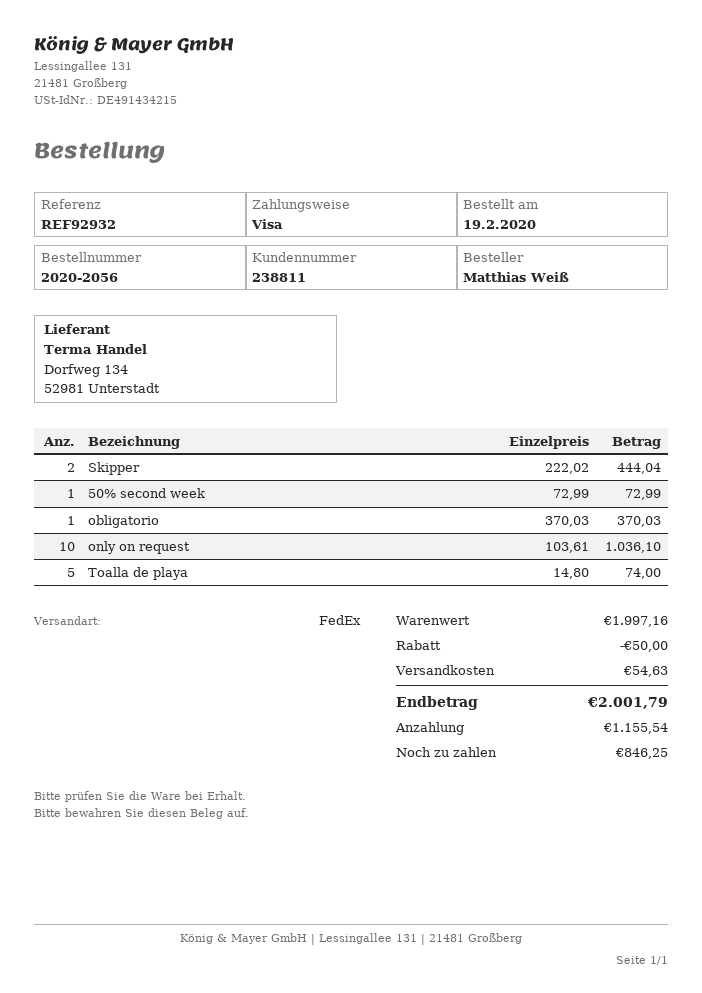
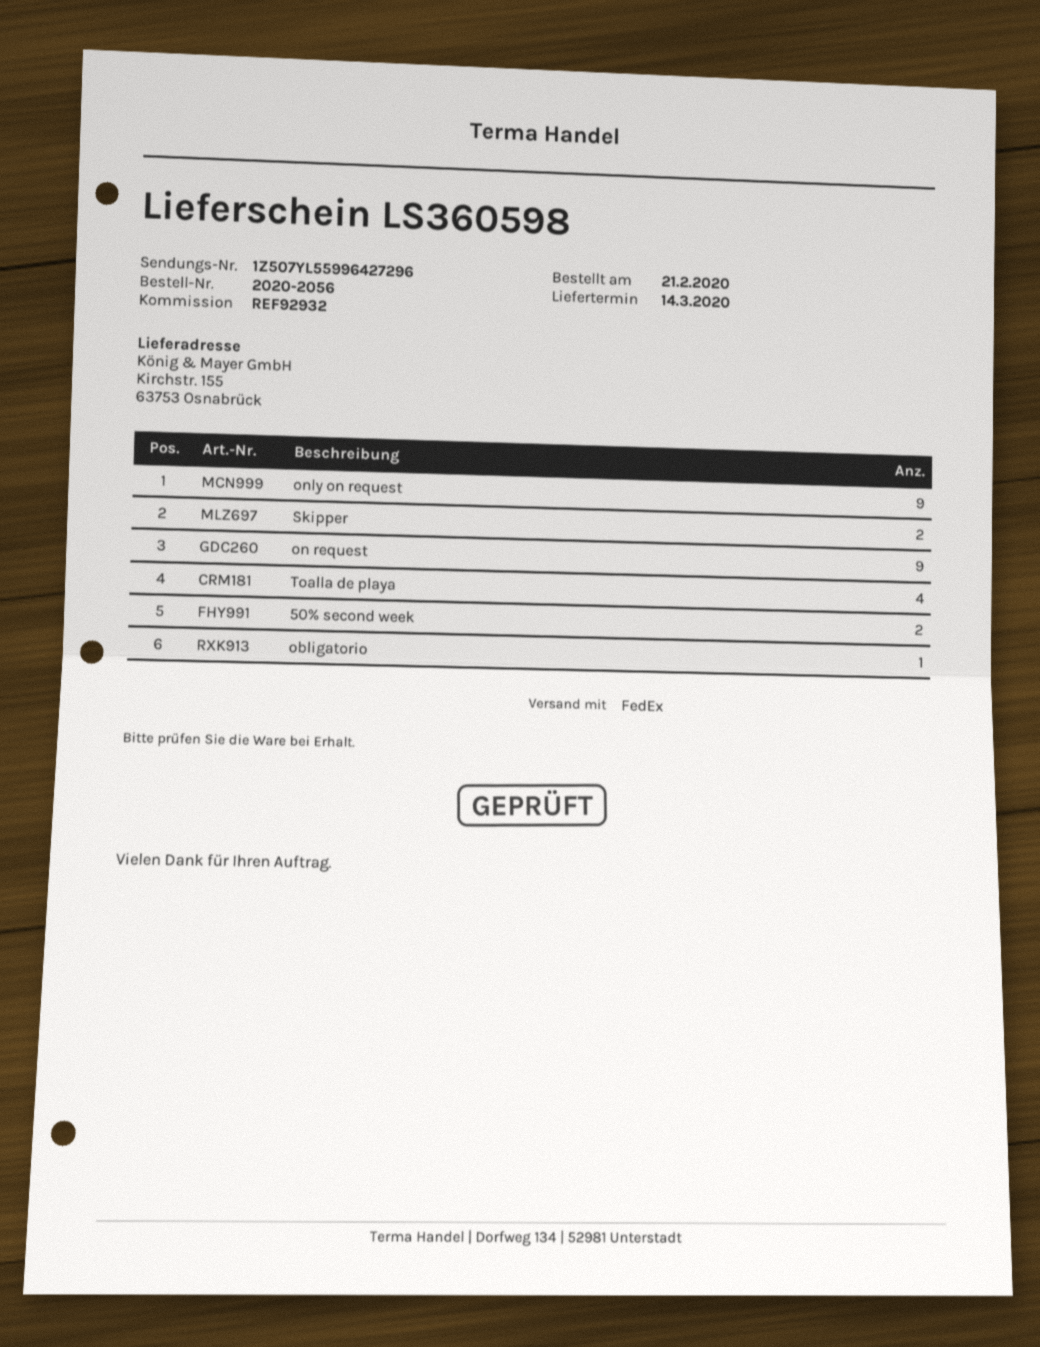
order date: 2020-02-19 -> 2020-02-21
50% second week: 1 -> 2
only on request: 10 -> 9
Toalla de playa: 5 -> 4
on request: none -> 9

